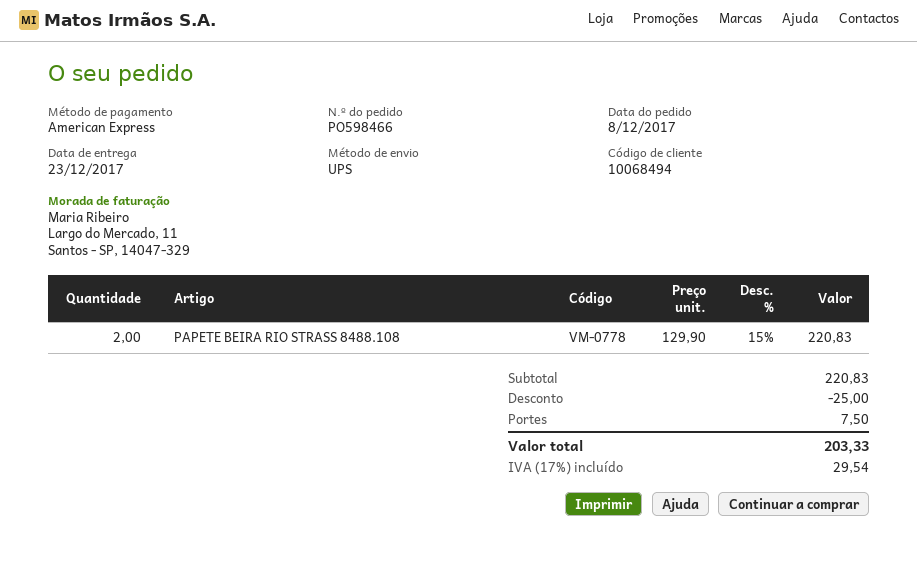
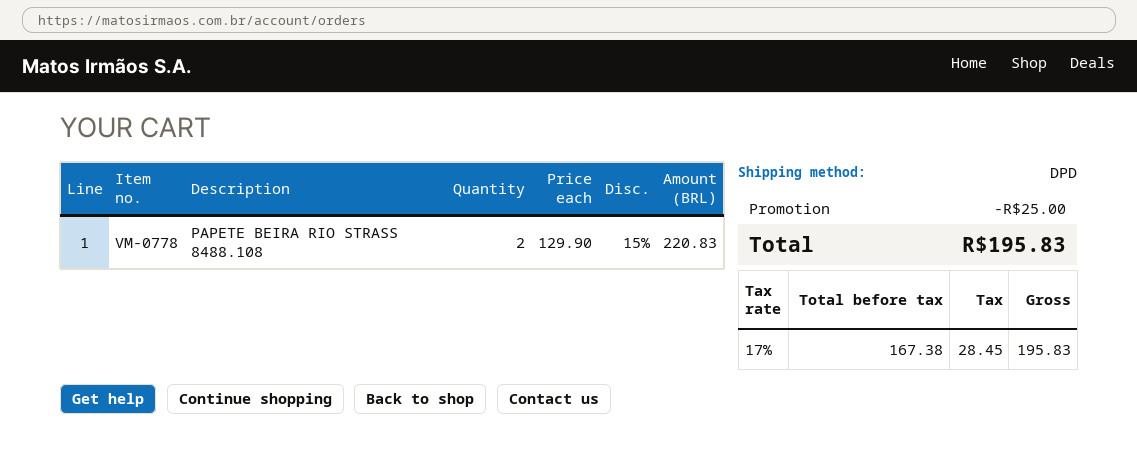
shipping method: UPS -> DPD
shipping: 7.50 -> none
tax: 17% = 29.54 -> 17% = 28.45
total: 203.33 -> 195.83

